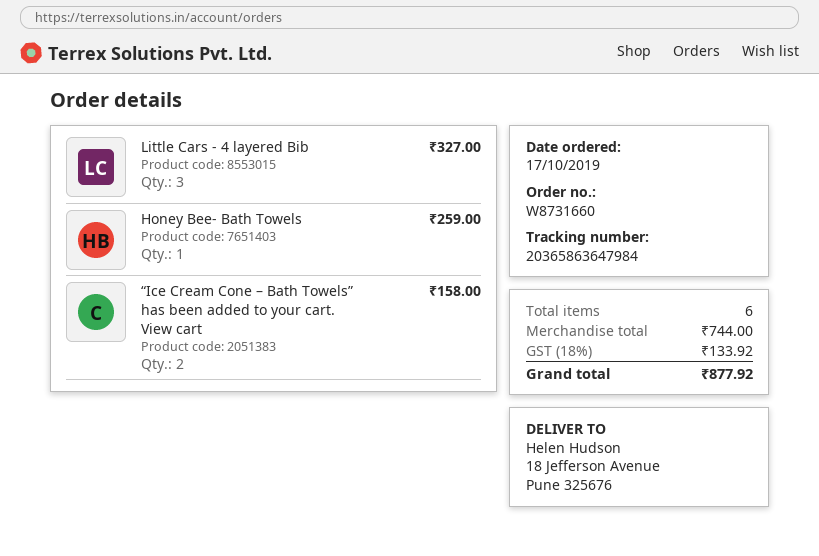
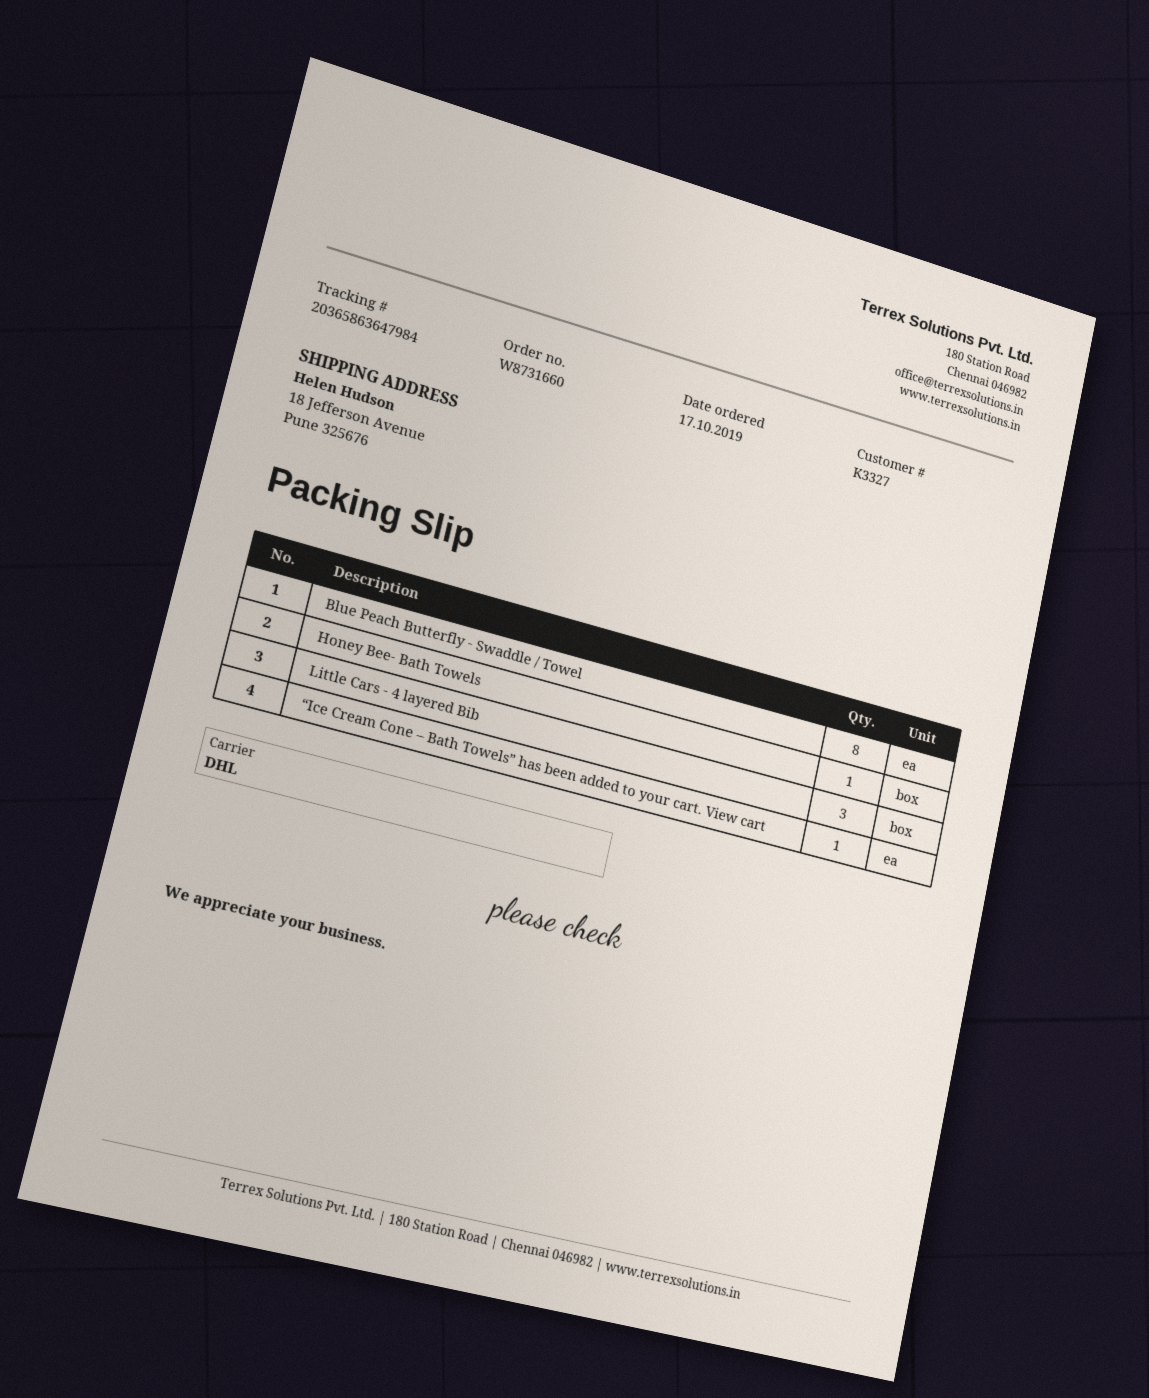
“Ice Cream Cone – Bath Towels” has been added to your cart. View cart: 2 -> 1
Blue Peach Butterfly - Swaddle / Towel: none -> 8

